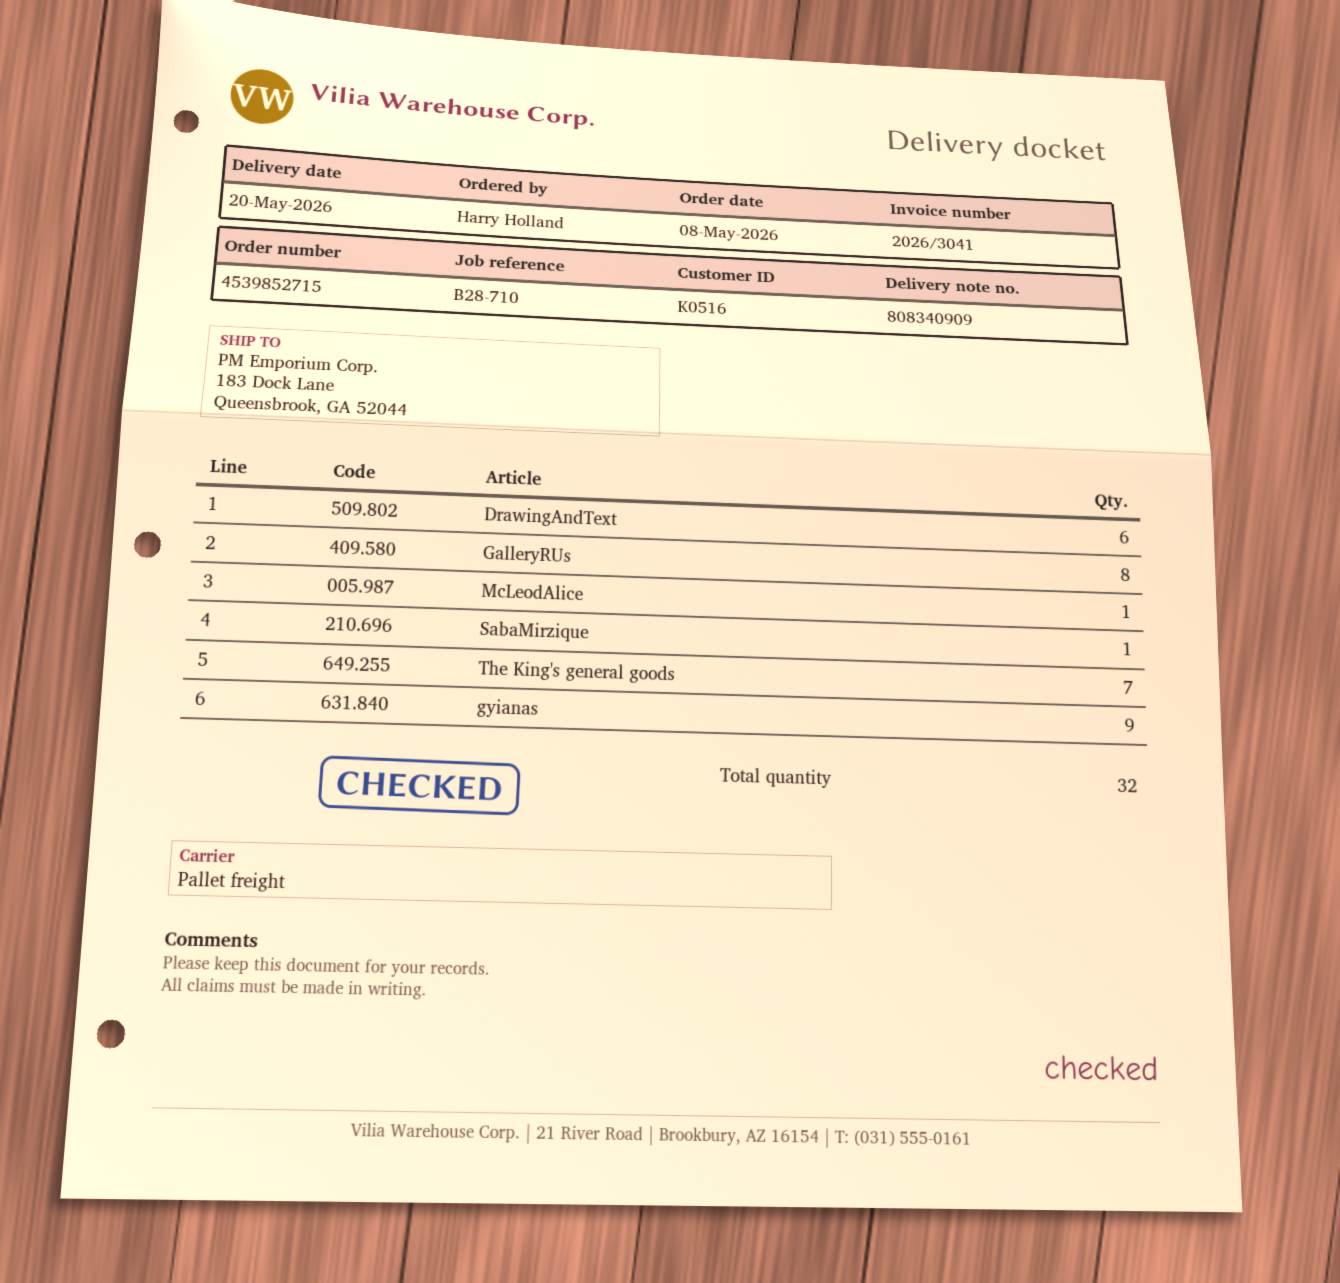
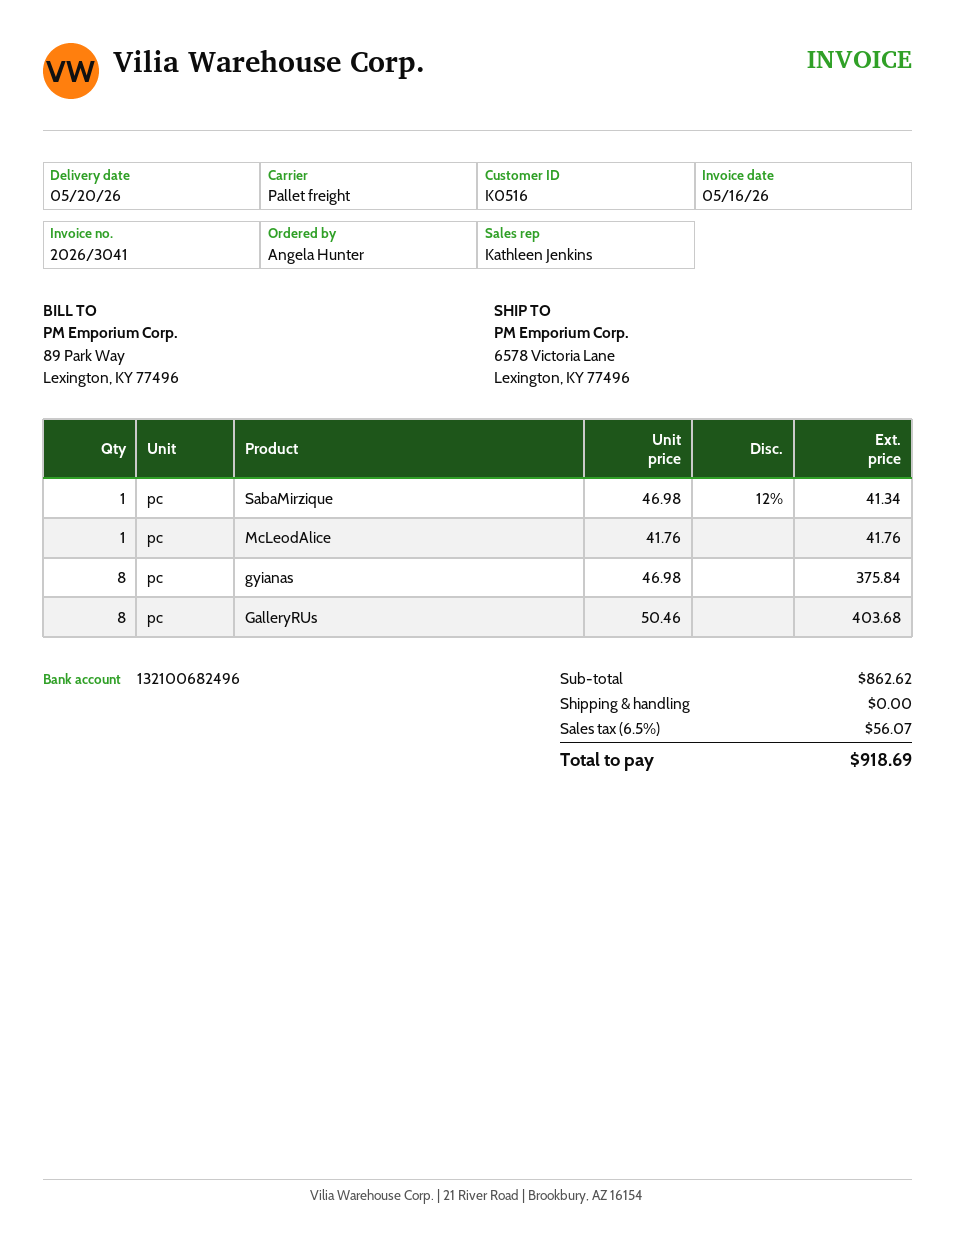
ordered by: Harry Holland -> Angela Hunter
ship to: 183 Dock Lane, Queensbrook, GA 52044 -> 6578 Victoria Lane, Lexington, KY 77496
DrawingAndText: 6 -> none
The King's general goods: 7 -> none
gyianas: 9 -> 8

